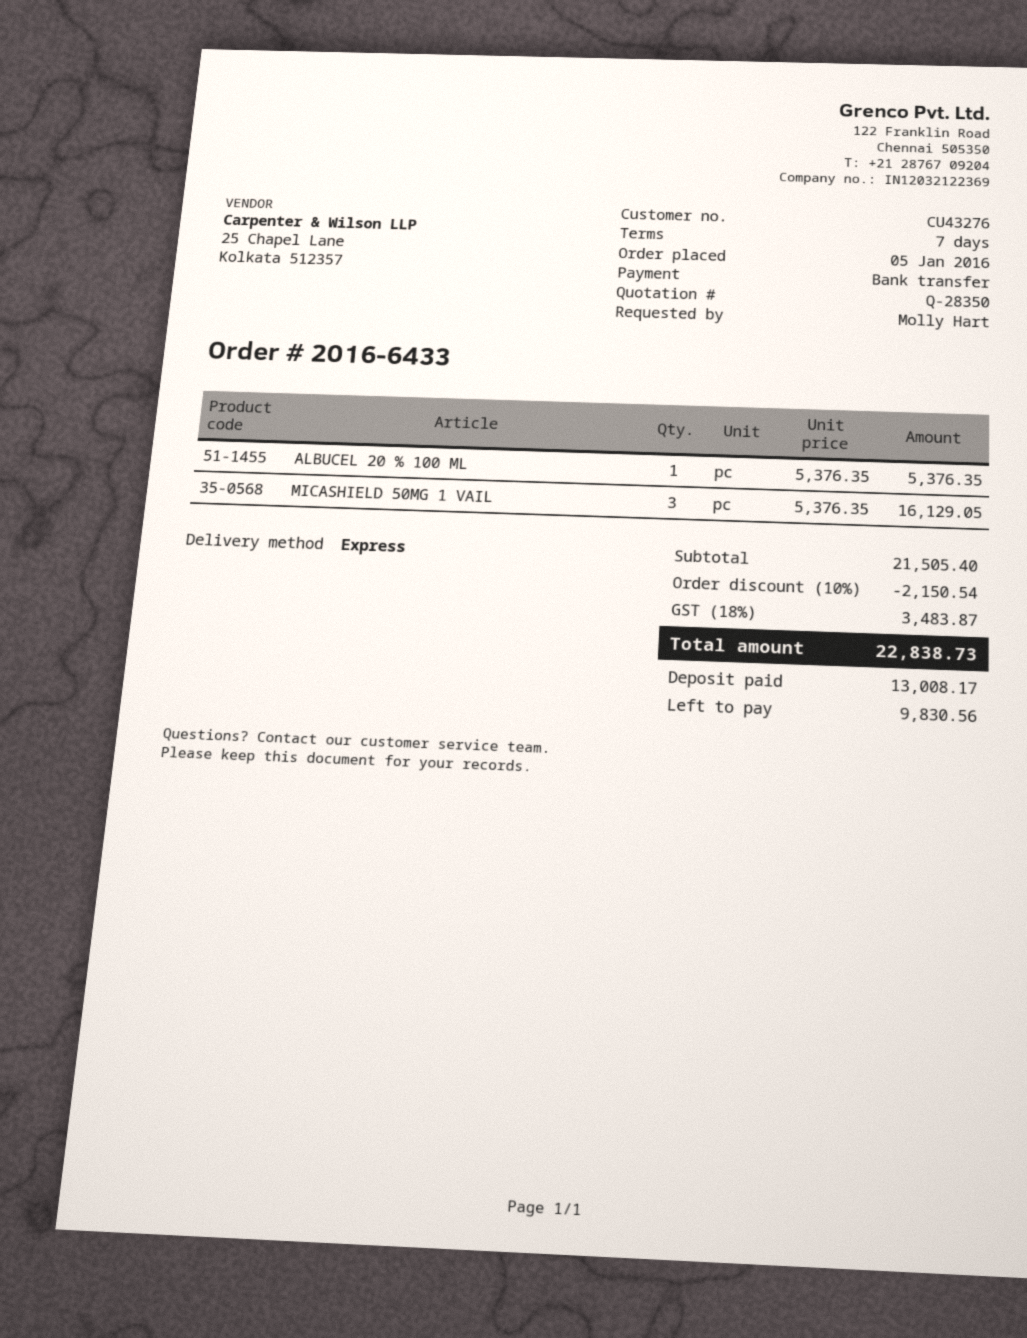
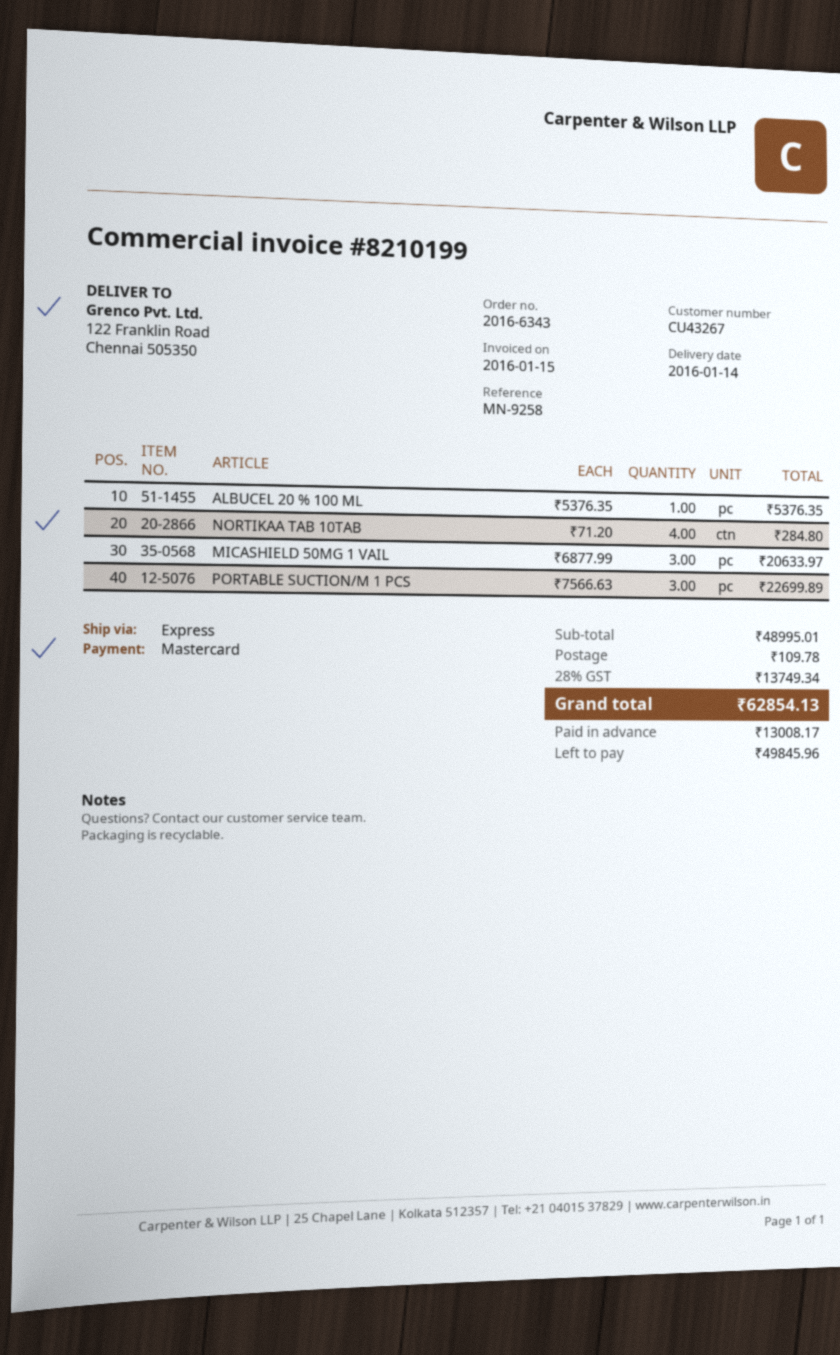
order number: 2016-6433 -> 2016-6343
customer number: CU43276 -> CU43267
payment method: bank transfer -> Mastercard
MICASHIELD 50MG 1 VAIL: 3 x 5376.35 = 16129.05 -> 3 x 6877.99 = 20633.97
NORTIKAA TAB 10TAB: none -> 4 x 71.20 = 284.80
PORTABLE SUCTION/M 1 PCS: none -> 3 x 7566.63 = 22699.89
subtotal: 21505.40 -> 48995.01
discount: 10% = 2150.54 -> none
shipping: none -> 109.78
tax: 18% = 3483.87 -> 28% = 13749.34
total: 22838.73 -> 62854.13
balance: 9830.56 -> 49845.96

